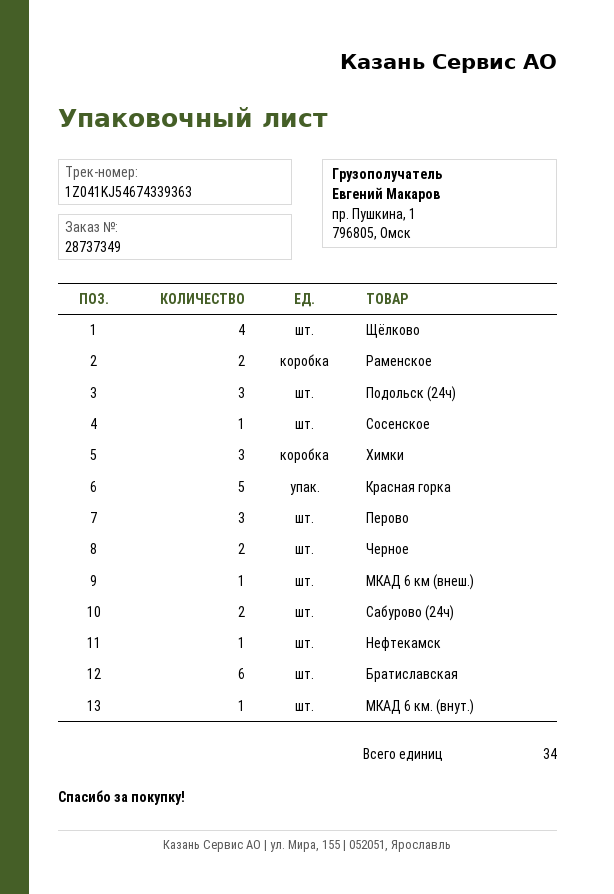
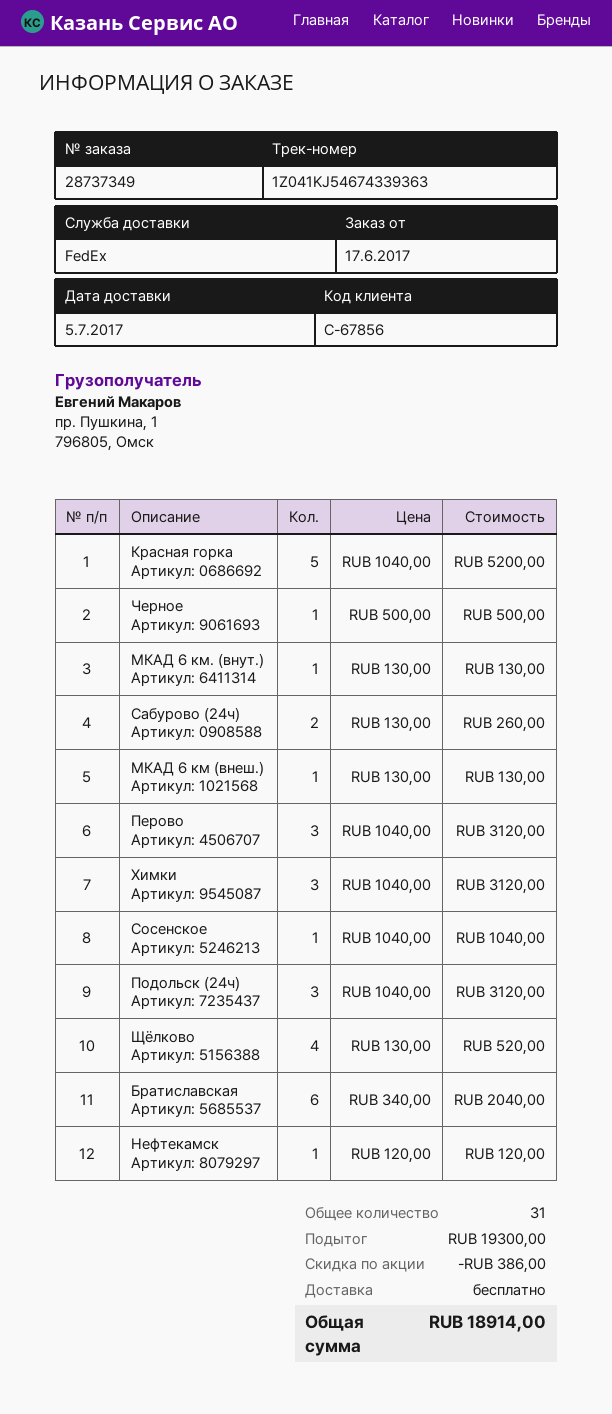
Раменское: 2 -> none
Черное: 2 -> 1
total quantity: 34 -> 31

